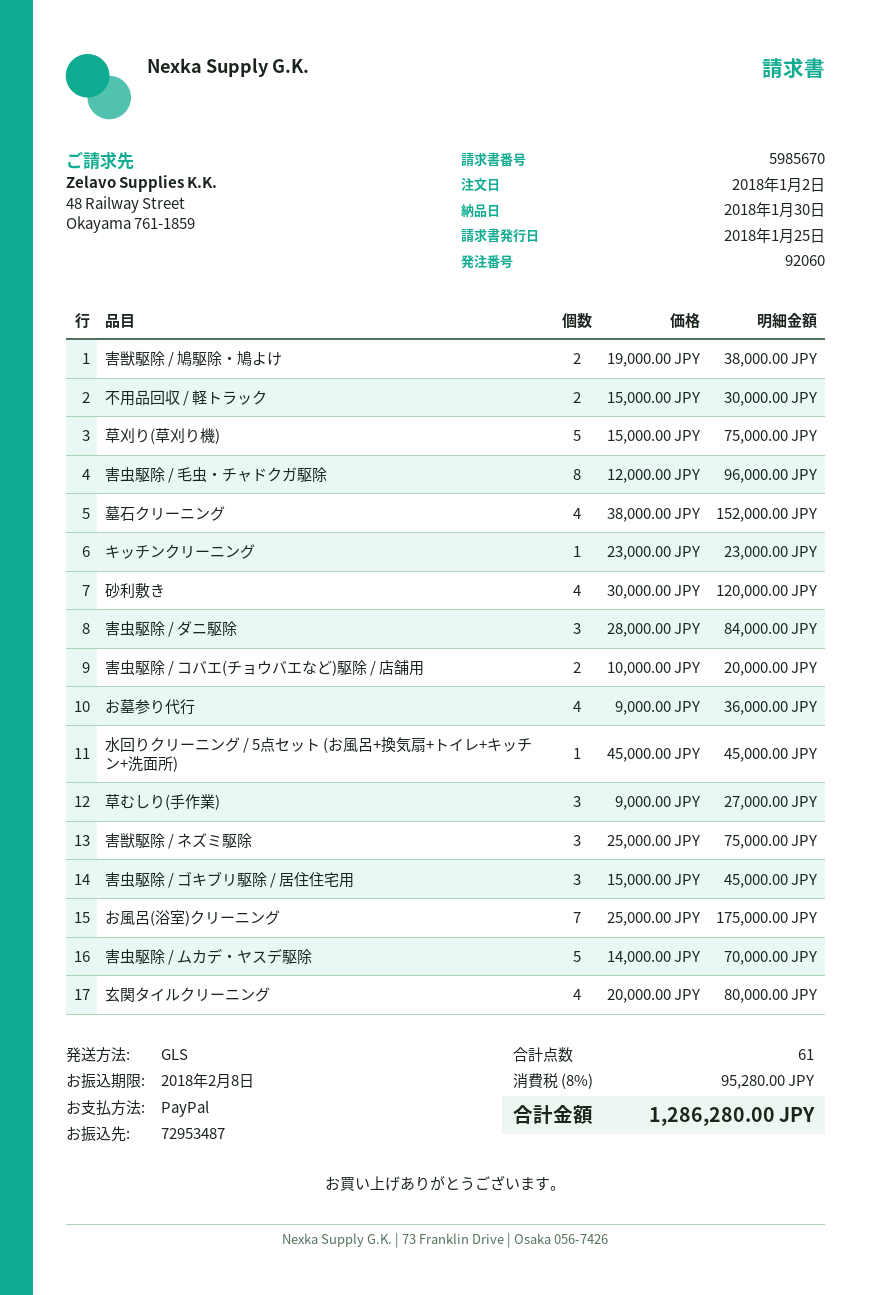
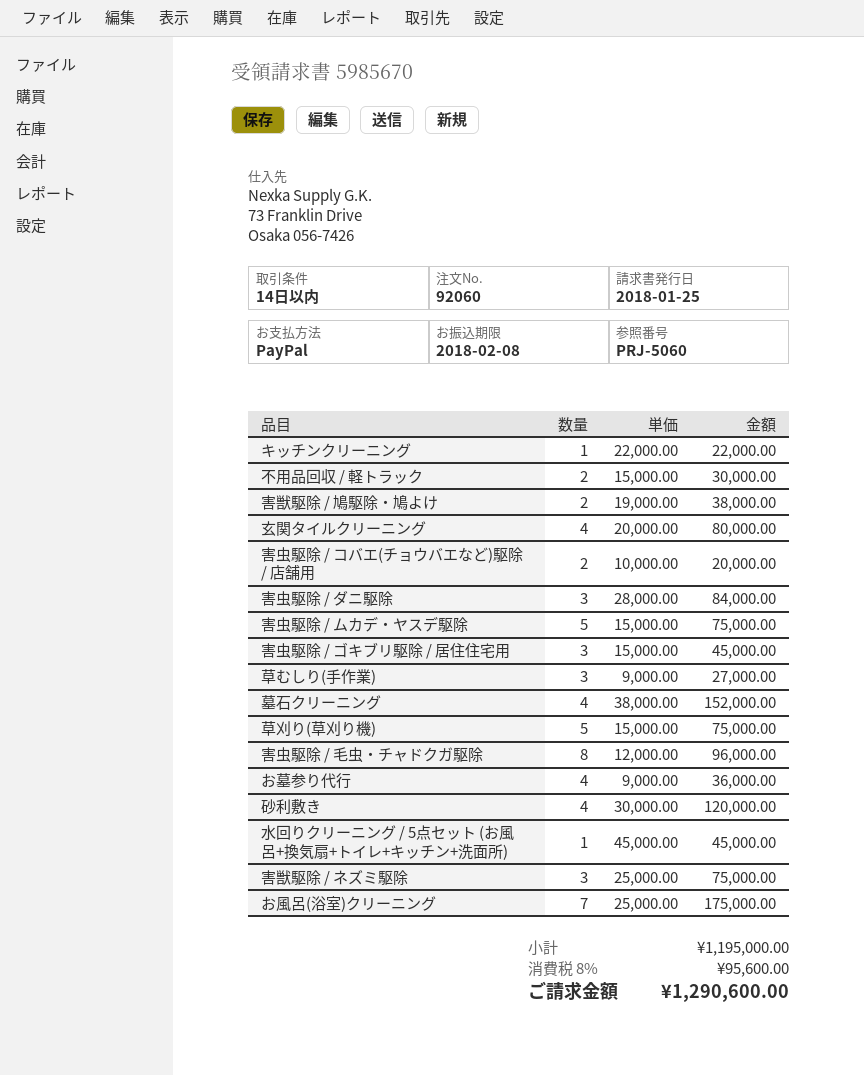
キッチンクリーニング: 1 x 23000.00 = 23000.00 -> 1 x 22000.00 = 22000.00
害虫駆除 / ムカデ・ヤスデ駆除: 5 x 14000.00 = 70000.00 -> 5 x 15000.00 = 75000.00
tax: 8% = 95280.00 -> 8% = 95600.00
total: 1286280.00 -> 1290600.00

